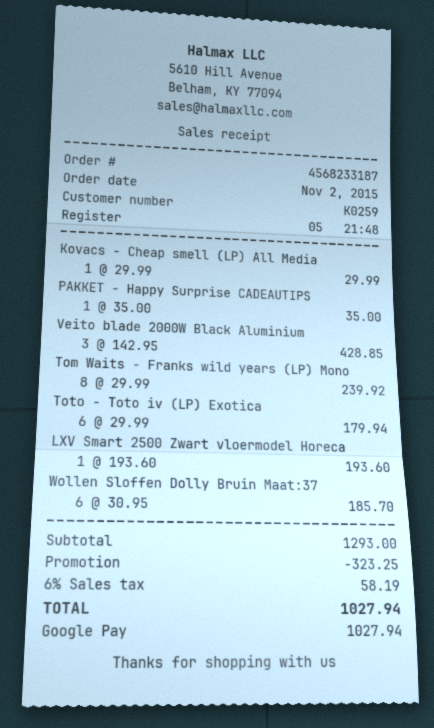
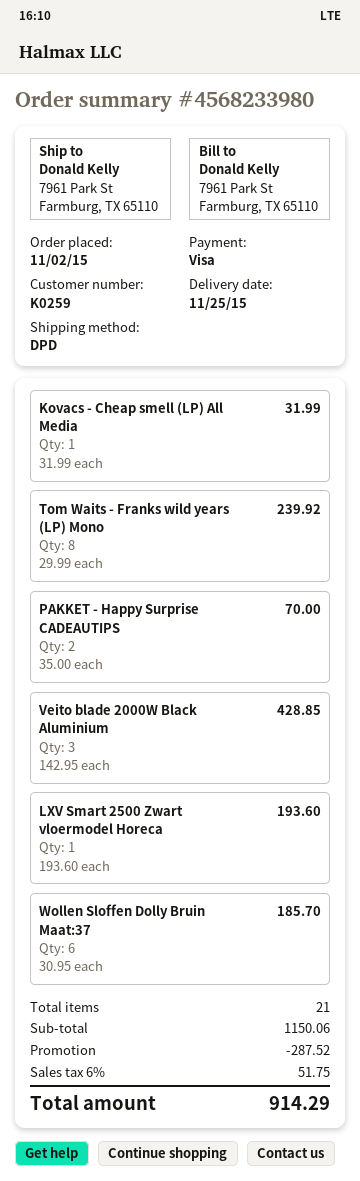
order number: 4568233187 -> 4568233980
payment method: Google Pay -> Visa
Kovacs - Cheap smell (LP) All Media: 1 x 29.99 = 29.99 -> 1 x 31.99 = 31.99
PAKKET - Happy Surprise CADEAUTIPS: 1 x 35.00 = 35.00 -> 2 x 35.00 = 70.00
Toto - Toto iv (LP) Exotica: 6 x 29.99 = 179.94 -> none
subtotal: 1293.00 -> 1150.06
discount: 323.25 -> 287.52
tax: 6% = 58.19 -> 6% = 51.75
total: 1027.94 -> 914.29

